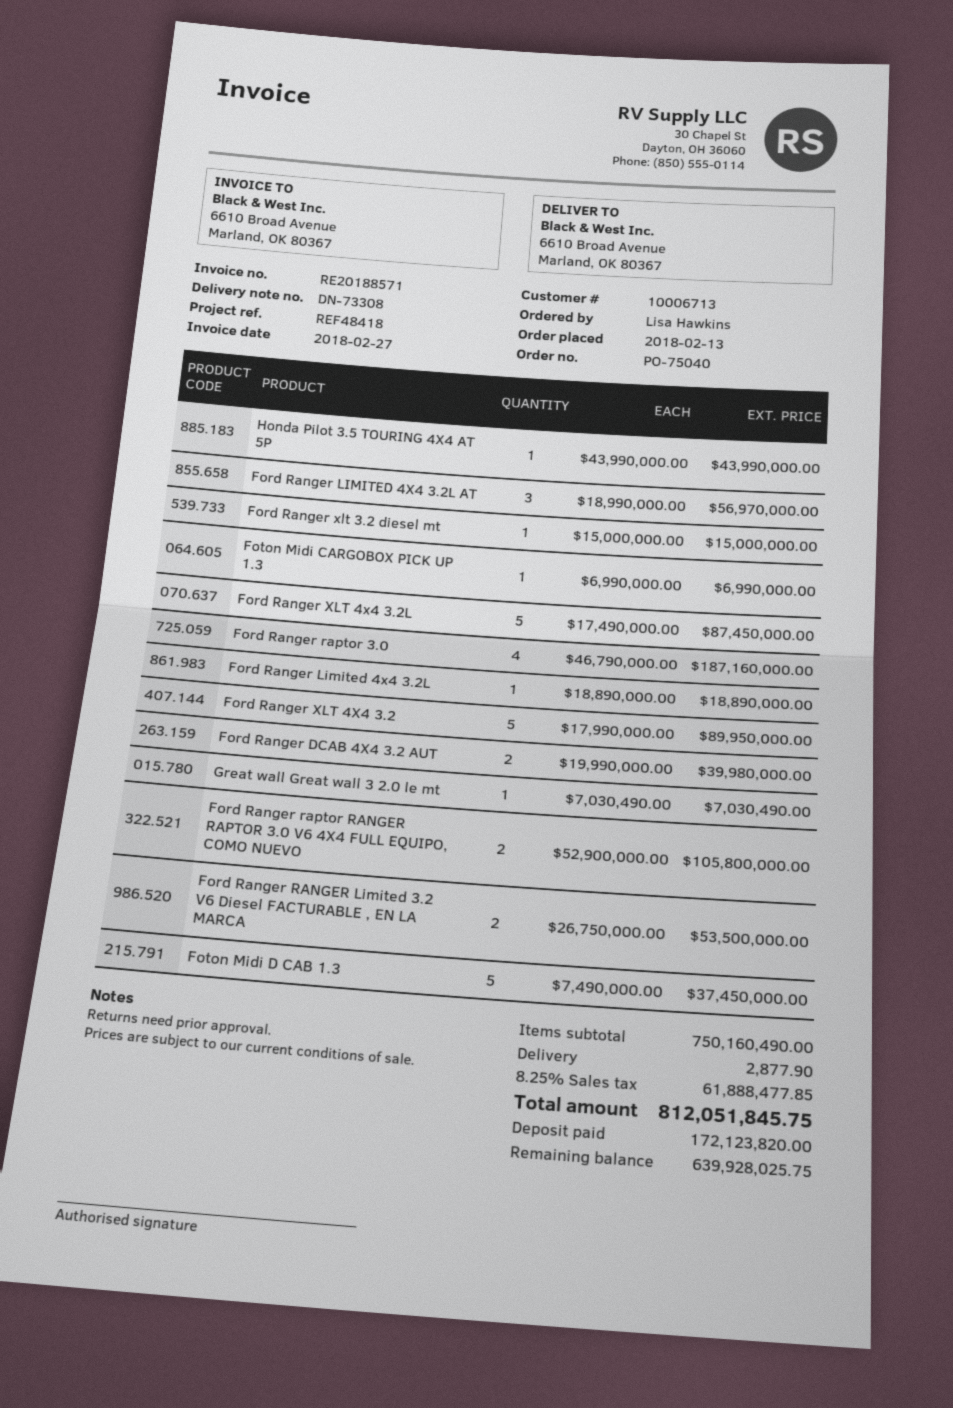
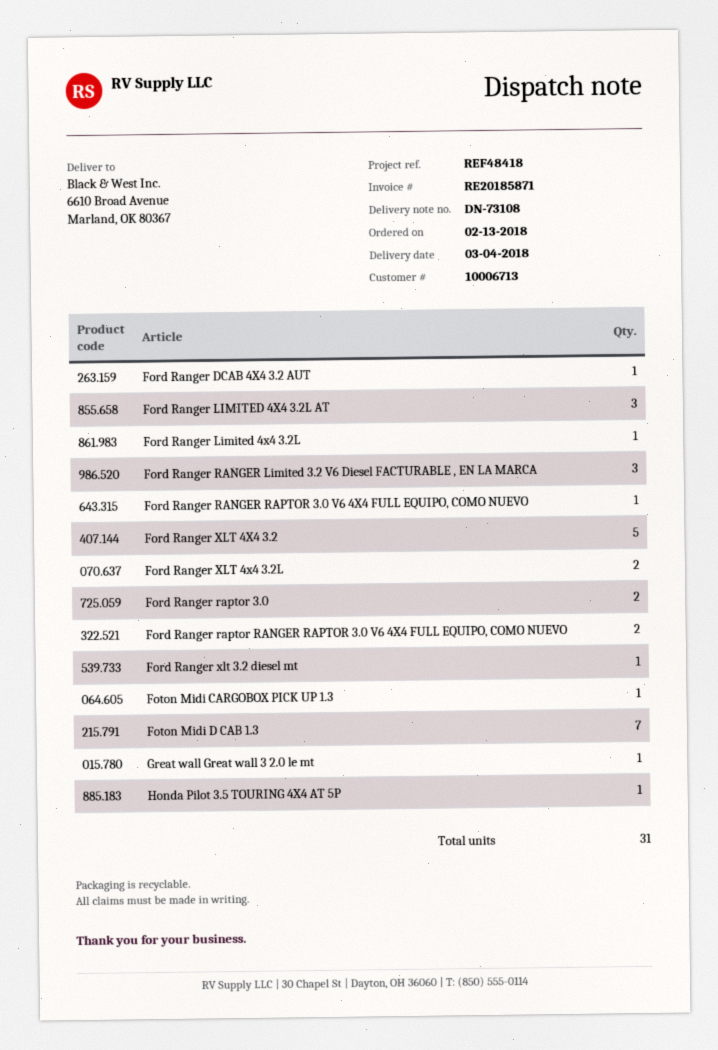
delivery note number: DN-73308 -> DN-73108
invoice number: RE20188571 -> RE20185871
Ford Ranger XLT 4x4 3.2L: 5 -> 2
Ford Ranger raptor 3.0: 4 -> 2
Ford Ranger DCAB 4X4 3.2 AUT: 2 -> 1
Ford Ranger RANGER Limited 3.2 V6 Diesel FACTURABLE , EN LA MARCA: 2 -> 3
Foton Midi D CAB 1.3: 5 -> 7
Ford Ranger RANGER RAPTOR 3.0 V6 4X4 FULL EQUIPO, COMO NUEVO: none -> 1

